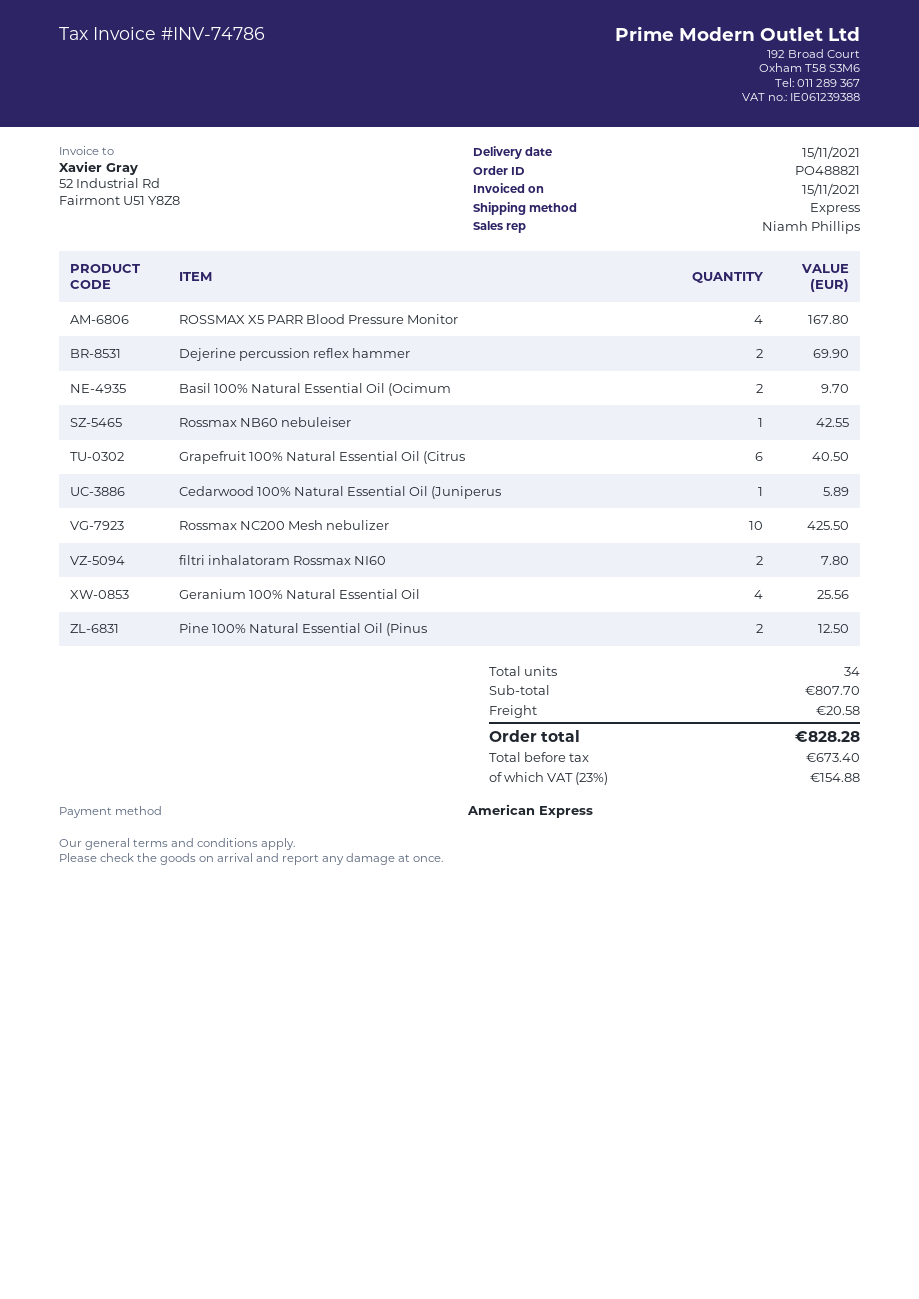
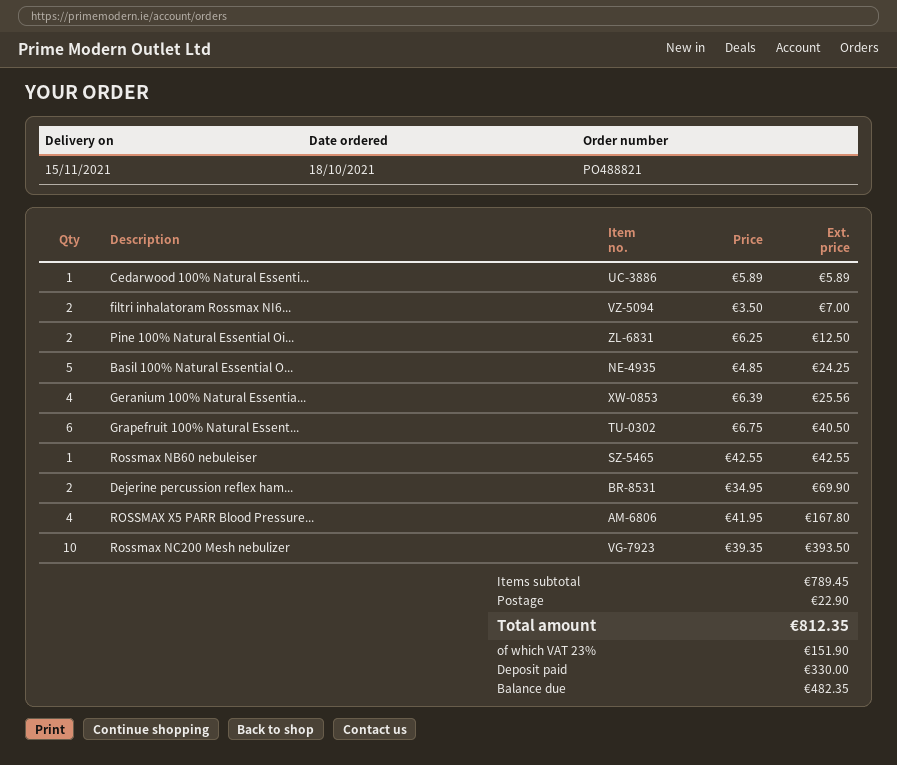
Basil 100% Natural Essential Oil (Ocimum: 2 for 9.70 -> 5 for 24.25
Rossmax NC200 Mesh nebulizer: 10 for 425.50 -> 10 for 393.50
filtri inhalatoram Rossmax NI60: 2 for 7.80 -> 2 for 7.00
subtotal: 807.70 -> 789.45
shipping: 20.58 -> 22.90
tax: 23% = 154.88 -> 23% = 151.90
total: 828.28 -> 812.35

